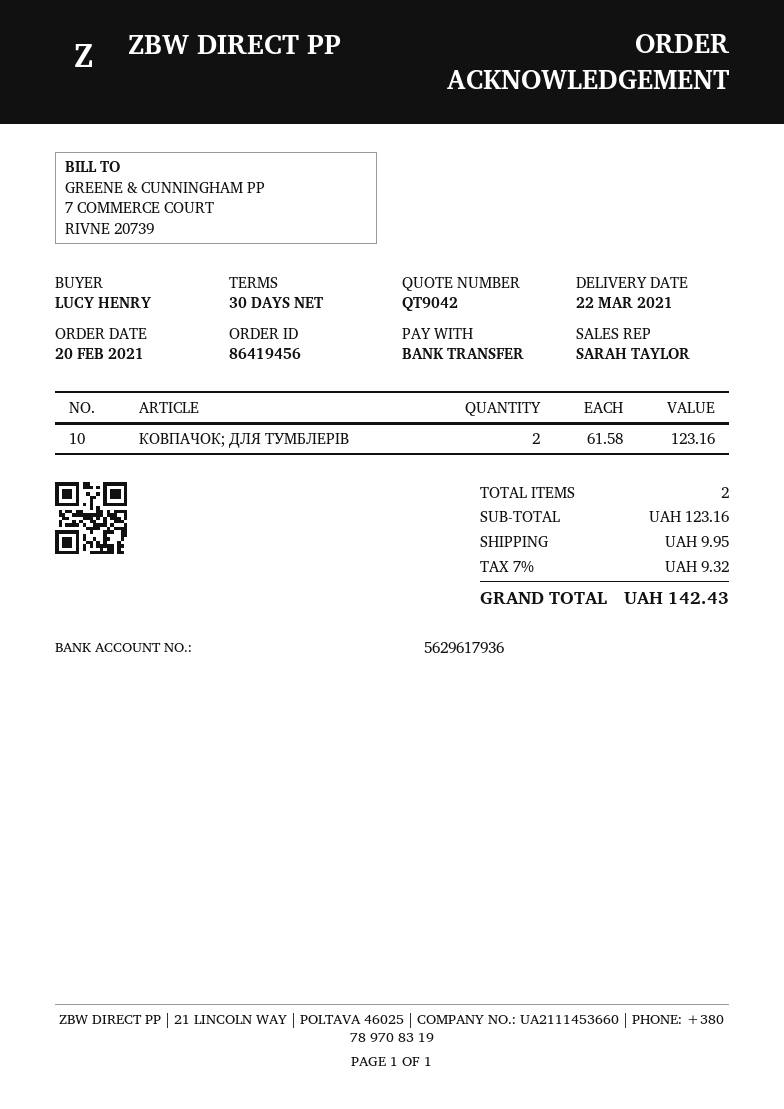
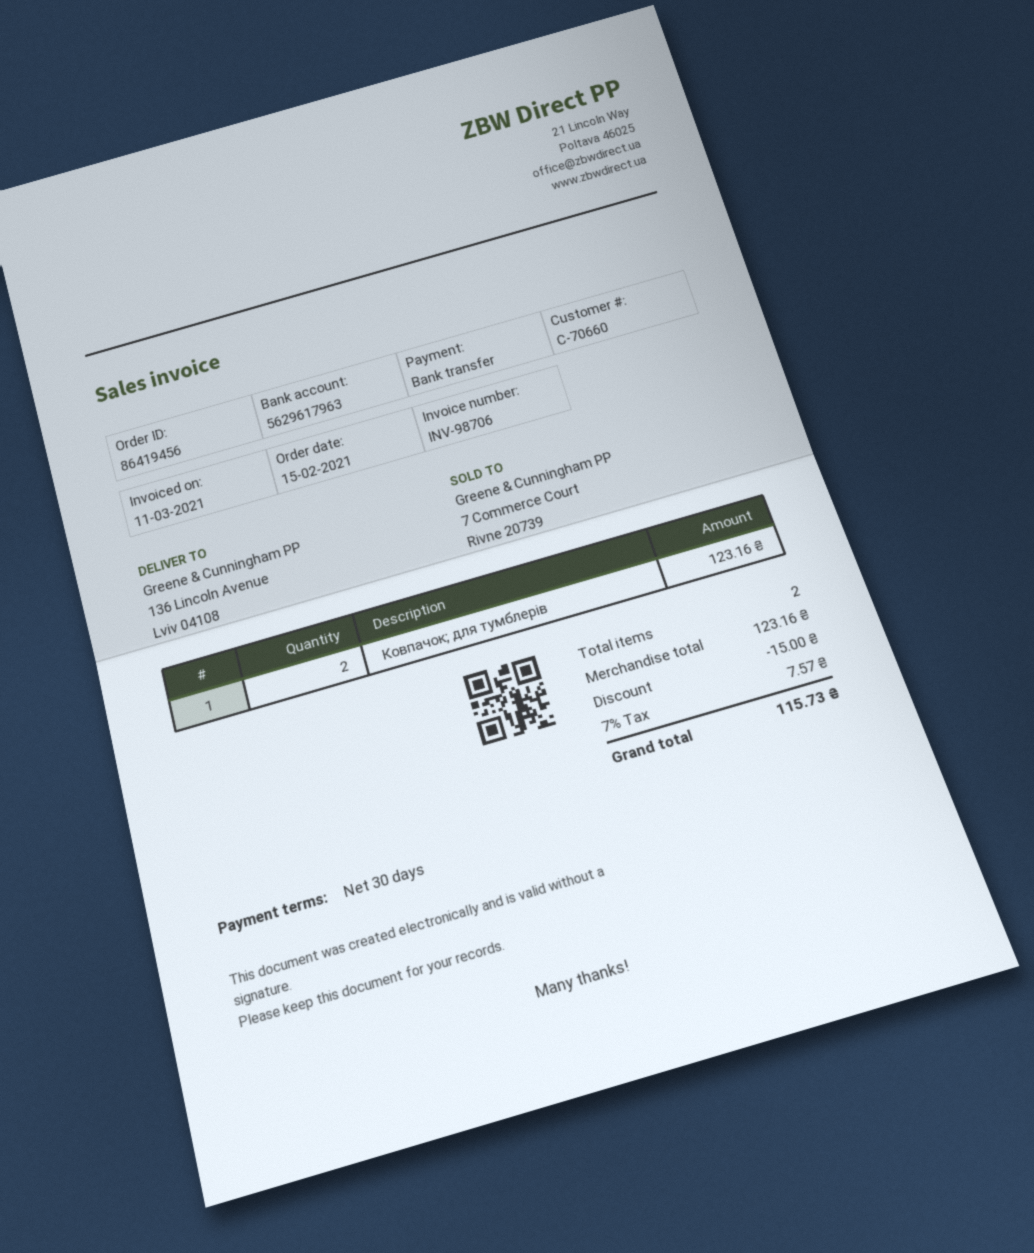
order date: 2021-02-20 -> 2021-02-15
bank account: 5629617936 -> 5629617963
discount: none -> 15.00
shipping: 9.95 -> none
tax: 7% = 9.32 -> 7% = 7.57
total: 142.43 -> 115.73

